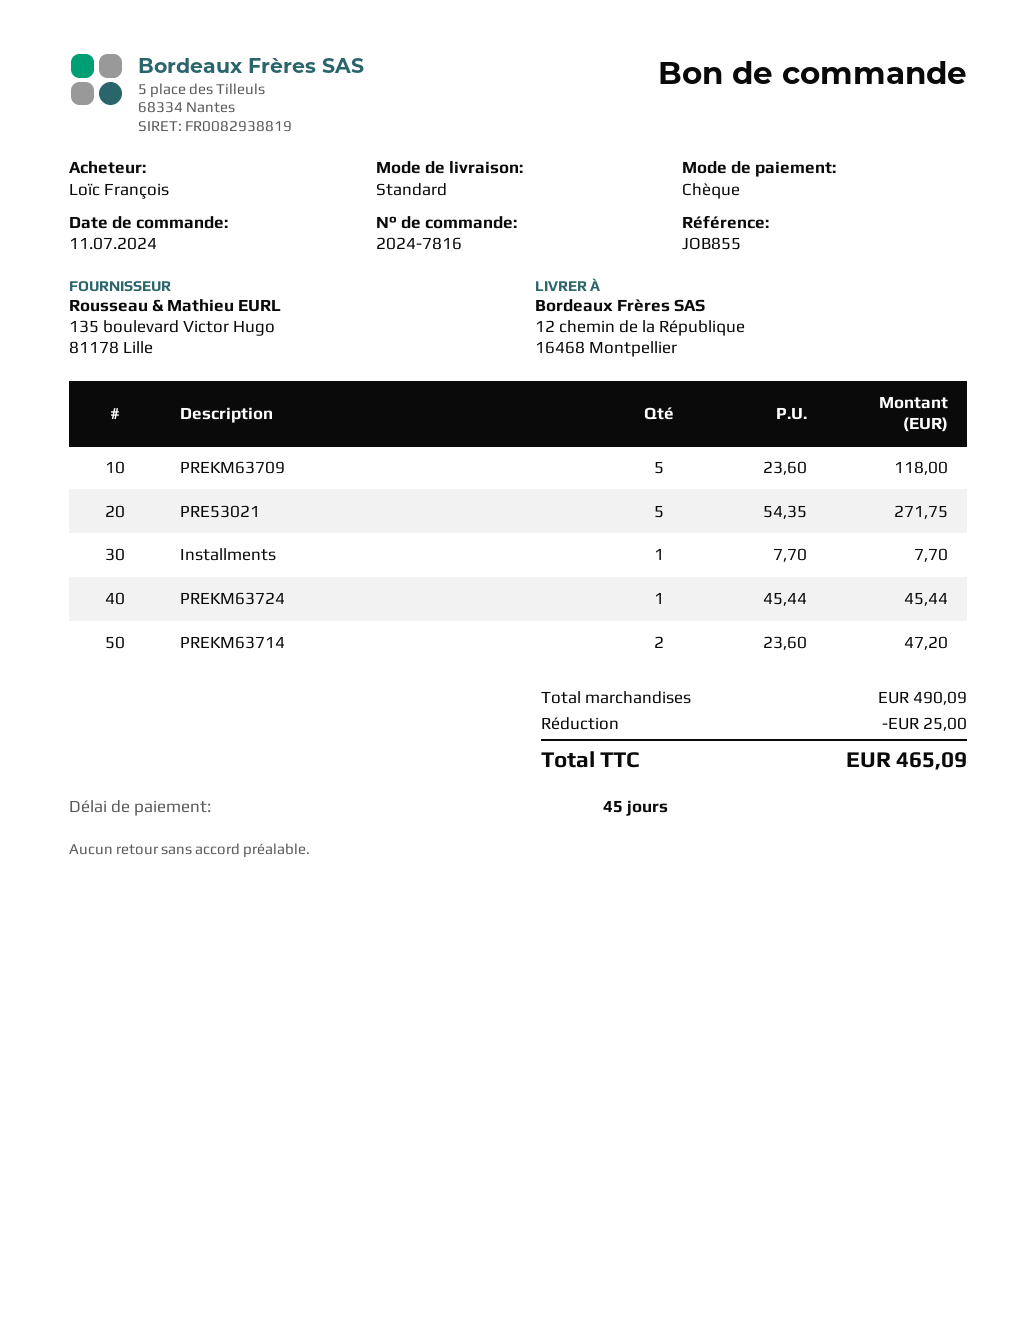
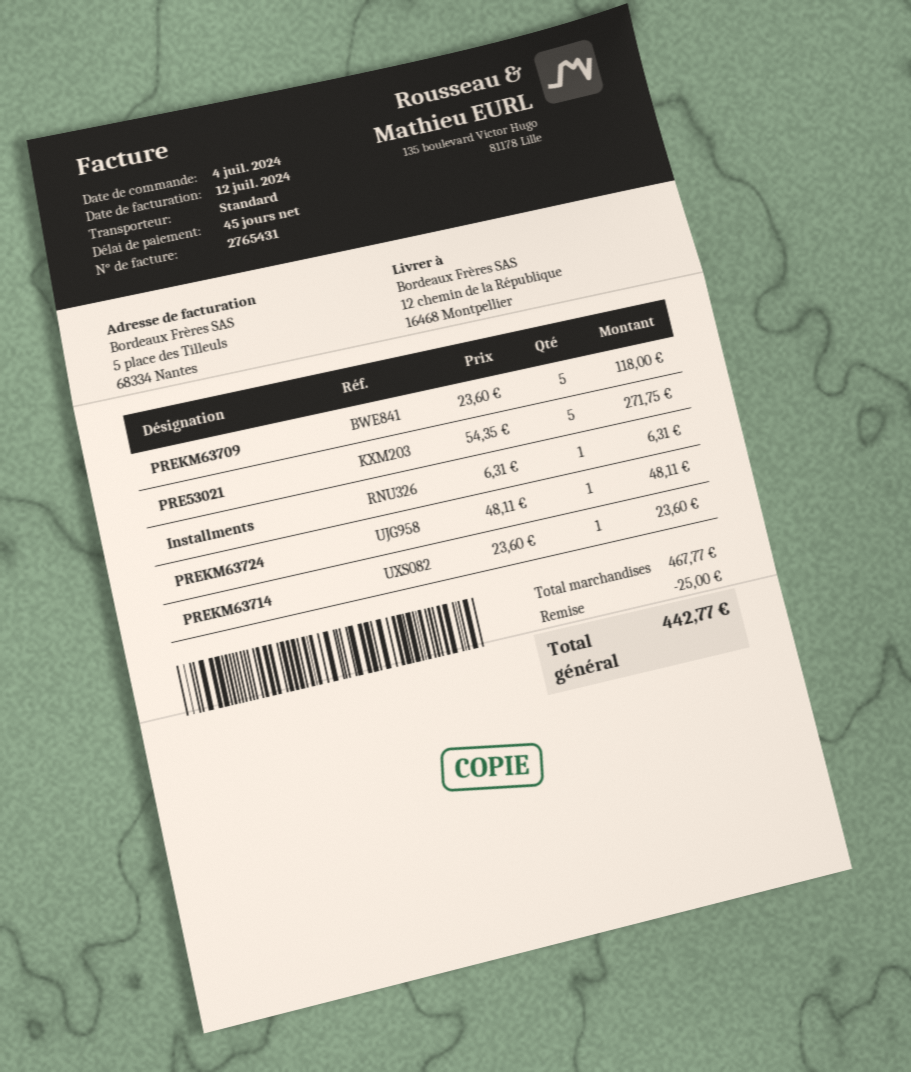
order date: 2024-07-11 -> 2024-07-04
Installments: 1 x 7.70 = 7.70 -> 1 x 6.31 = 6.31
PREKM63724: 1 x 45.44 = 45.44 -> 1 x 48.11 = 48.11
PREKM63714: 2 x 23.60 = 47.20 -> 1 x 23.60 = 23.60
subtotal: 490.09 -> 467.77
total: 465.09 -> 442.77

